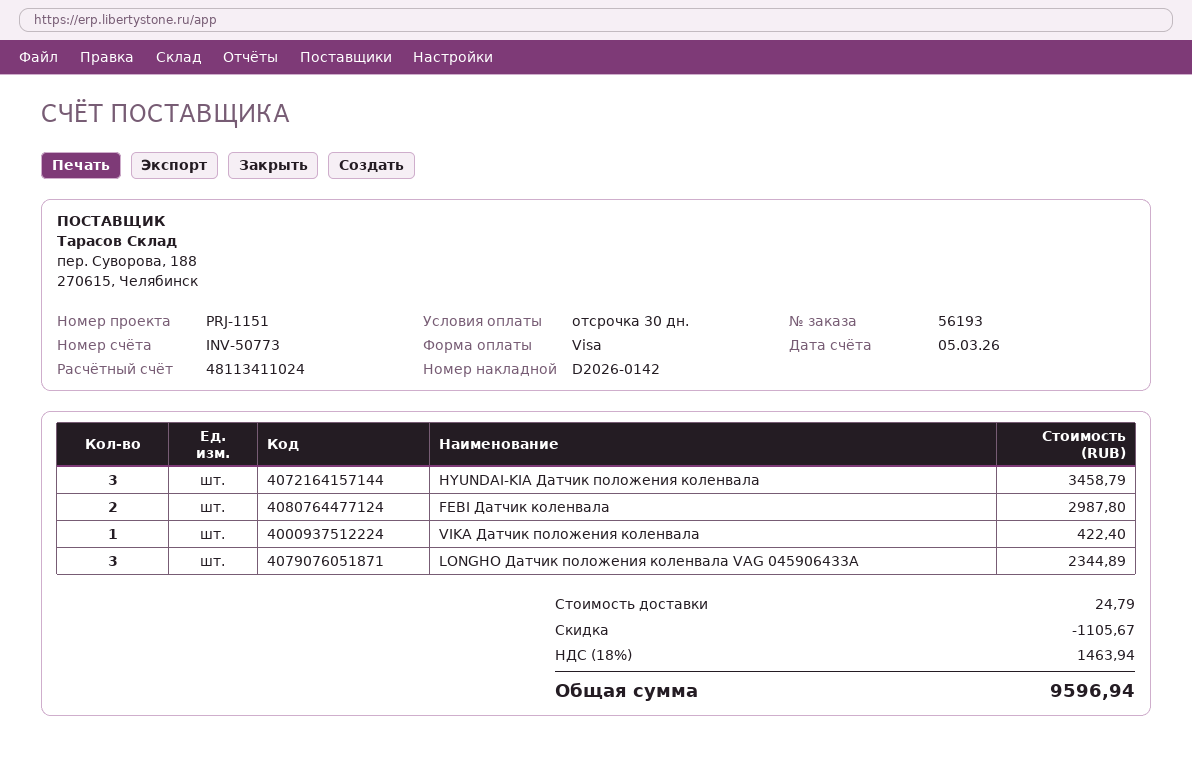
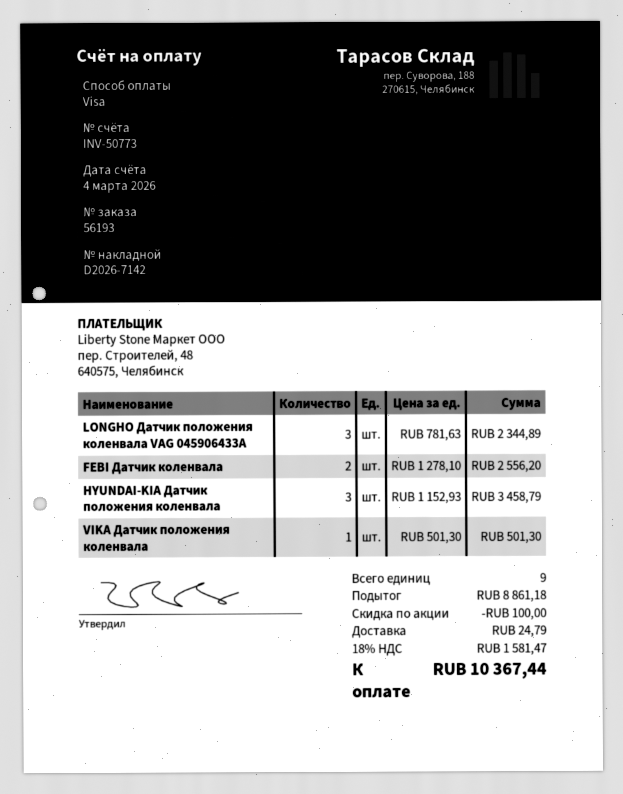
delivery note number: D2026-0142 -> D2026-7142
invoice date: 2026-03-05 -> 2026-03-04
FEBI Датчик коленвала: 2 for 2987.80 -> 2 for 2556.20
VIKA Датчик положения коленвала: 1 for 422.40 -> 1 for 501.30
discount: 1105.67 -> 100.00
tax: 18% = 1463.94 -> 18% = 1581.47
total: 9596.94 -> 10367.44

